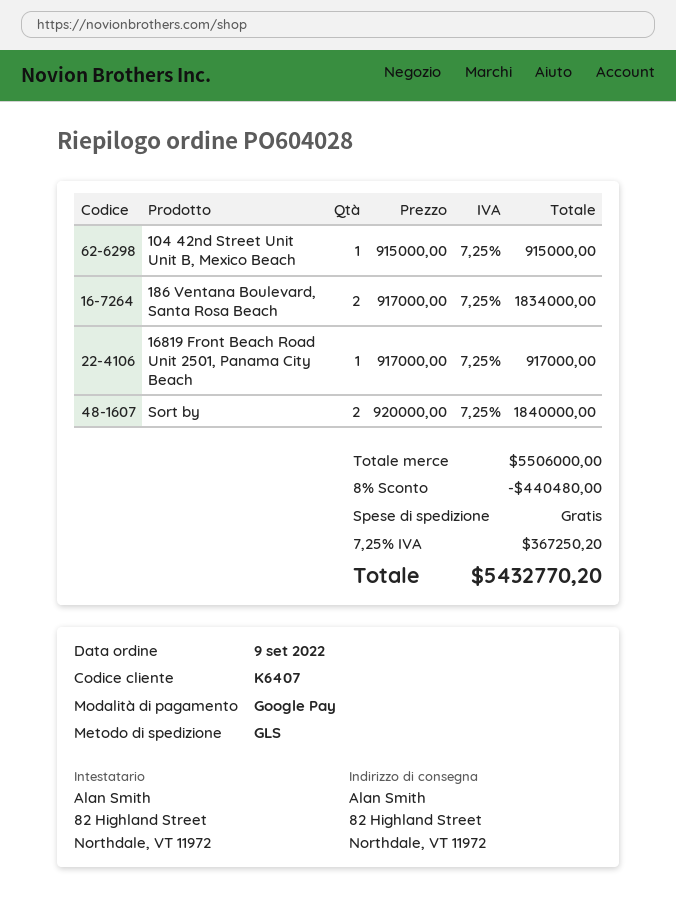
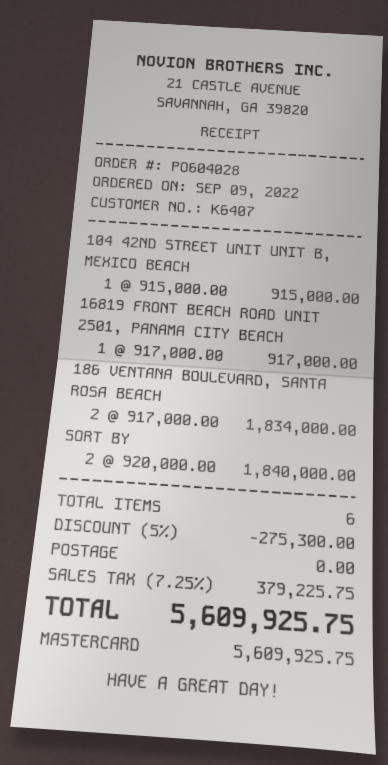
payment method: Google Pay -> Mastercard
discount: 8% = 440480.00 -> 5% = 275300.00
tax: 7.25% = 367250.20 -> 7.25% = 379225.75
total: 5432770.20 -> 5609925.75

